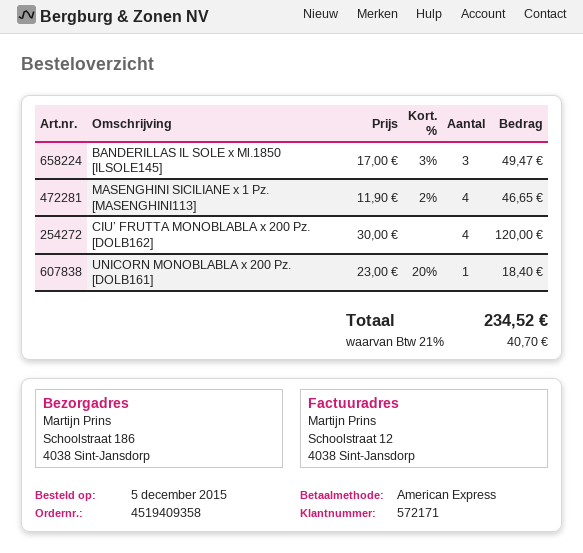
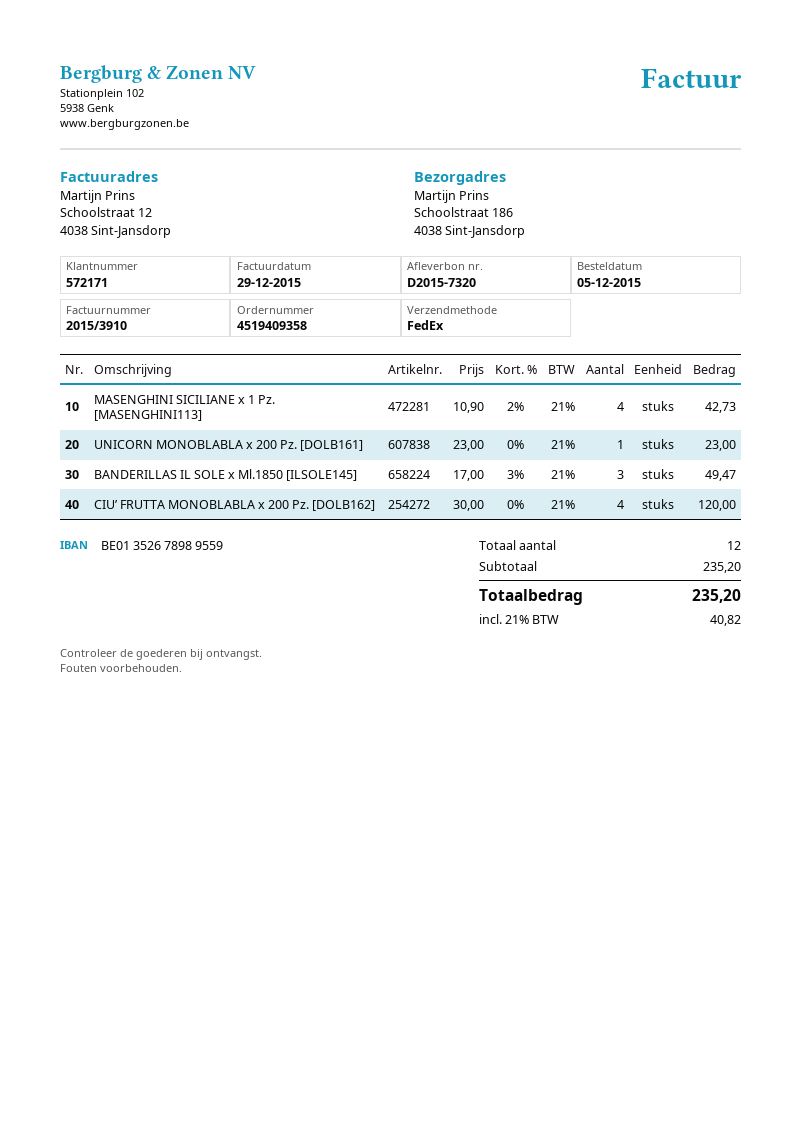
MASENGHINI SICILIANE x 1 Pz. [MASENGHINI113]: 4 x 11.90 - 2% = 46.65 -> 4 x 10.90 - 2% = 42.73
UNICORN MONOBLABLA x 200 Pz. [DOLB161]: 1 x 23.00 - 20% = 18.40 -> 1 x 23.00 = 23.00
tax: 21% = 40.70 -> 21% = 40.82
total: 234.52 -> 235.20

